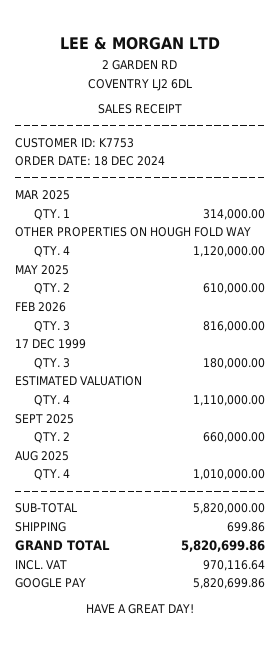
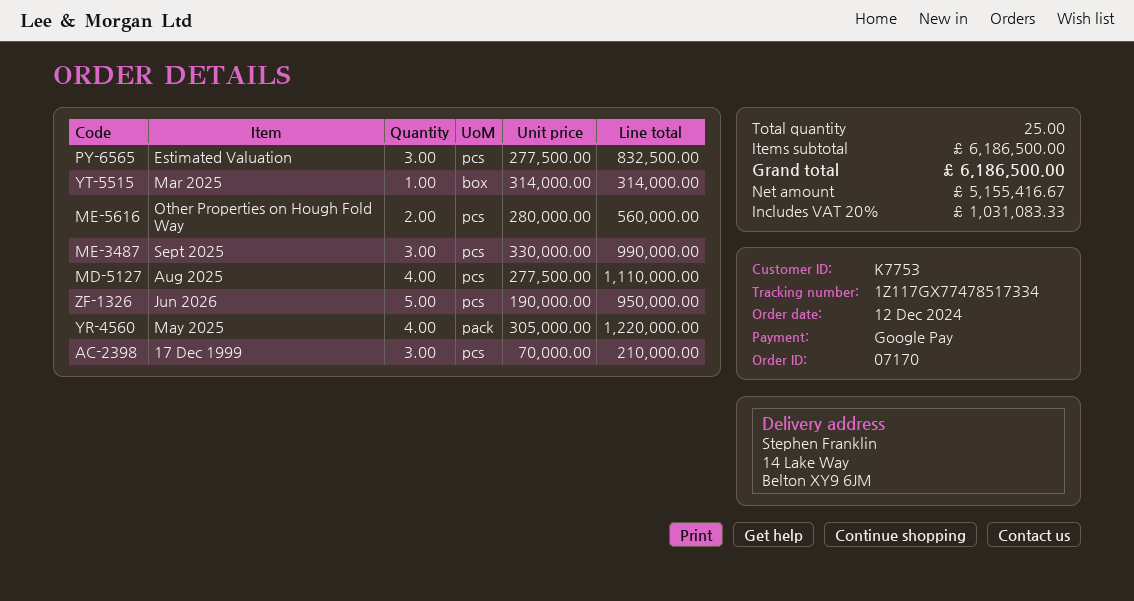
order date: 2024-12-18 -> 2024-12-12
OTHER PROPERTIES ON HOUGH FOLD WAY: 4 for 1120000.00 -> 2 for 560000.00
MAY 2025: 2 for 610000.00 -> 4 for 1220000.00
FEB 2026: 3 for 816000.00 -> none
17 DEC 1999: 3 for 180000.00 -> 3 for 210000.00
ESTIMATED VALUATION: 4 for 1110000.00 -> 3 for 832500.00
SEPT 2025: 2 for 660000.00 -> 3 for 990000.00
AUG 2025: 4 for 1010000.00 -> 4 for 1110000.00
Jun 2026: none -> 5 for 950000.00
subtotal: 5820000.00 -> 6186500.00
shipping: 699.86 -> none
tax: 970116.64 -> 1031083.33
total: 5820699.86 -> 6186500.00

